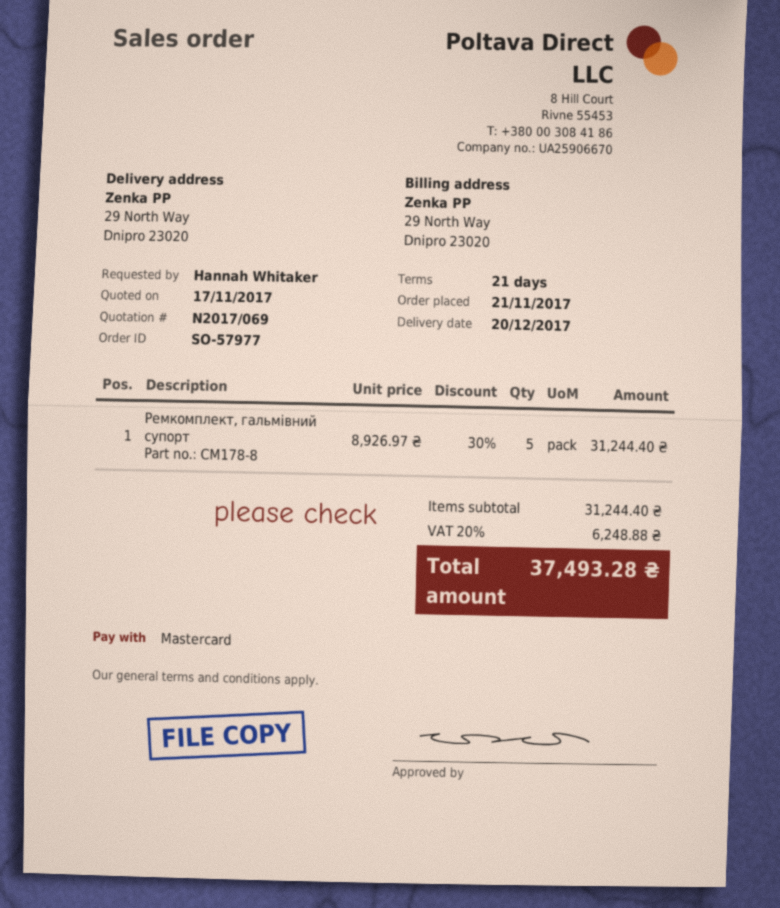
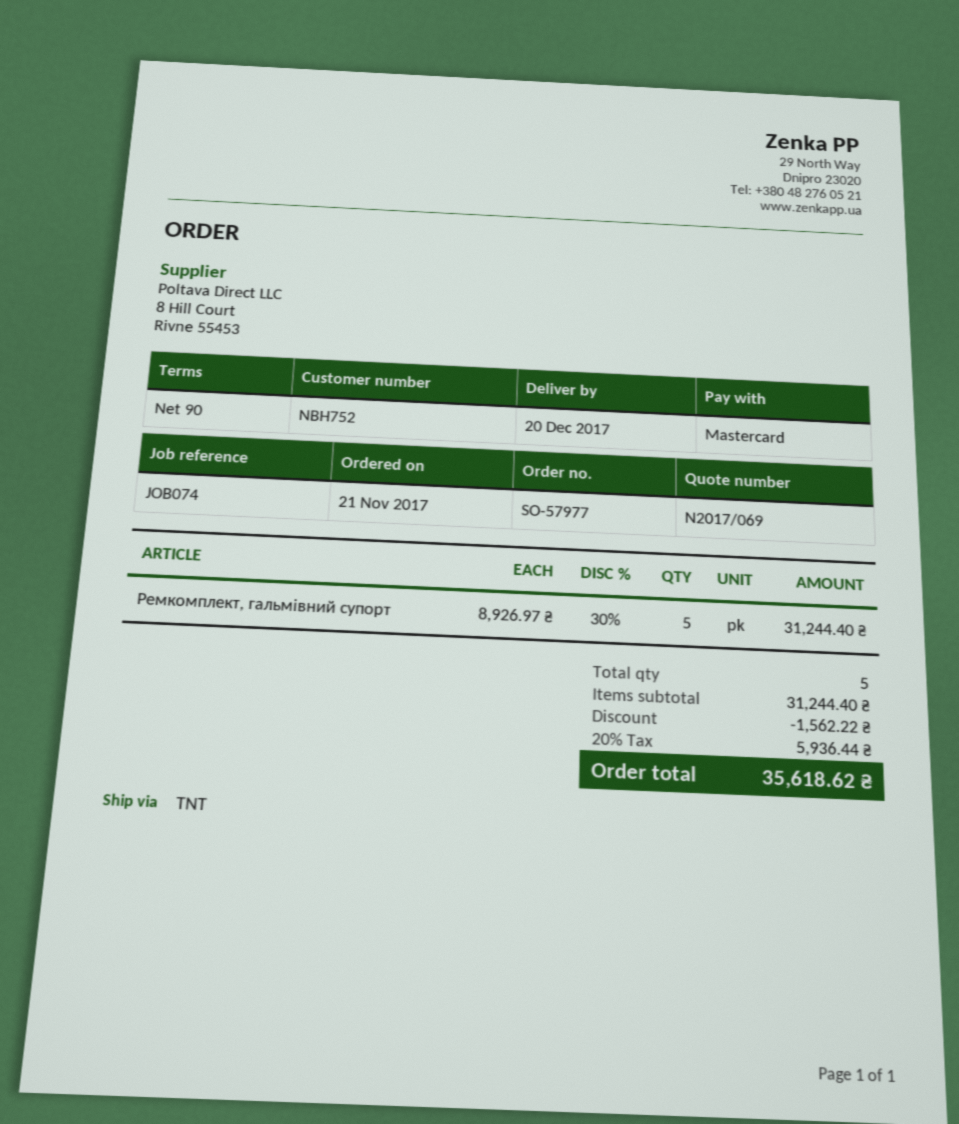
payment terms: 21 days -> 90 days
discount: none -> 1562.22
tax: 20% = 6248.88 -> 20% = 5936.44
total: 37493.28 -> 35618.62

